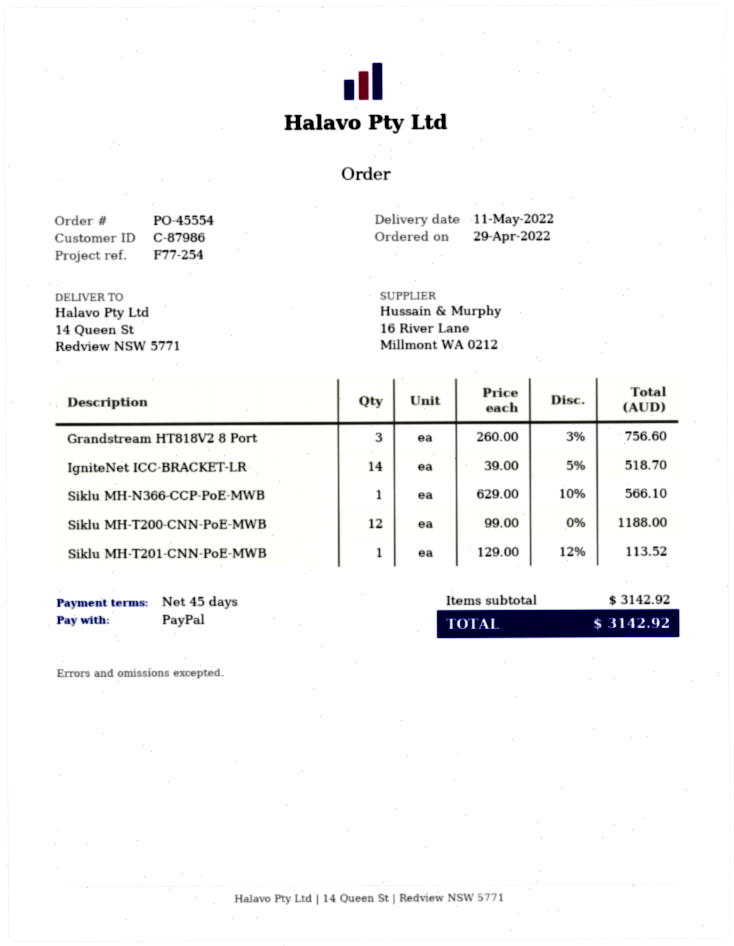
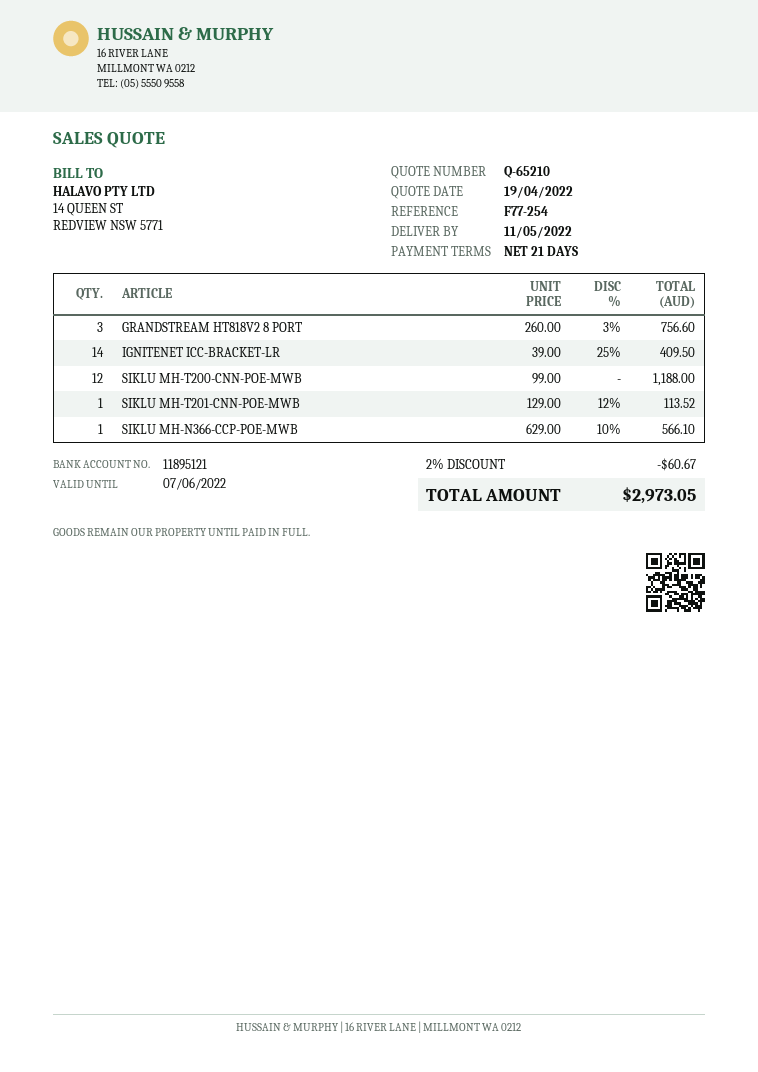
payment terms: 45 days -> 21 days
IgniteNet ICC-BRACKET-LR: 14 x 39.00 - 5% = 518.70 -> 14 x 39.00 - 25% = 409.50
discount: none -> 2% = 60.67
total: 3142.92 -> 2973.05

